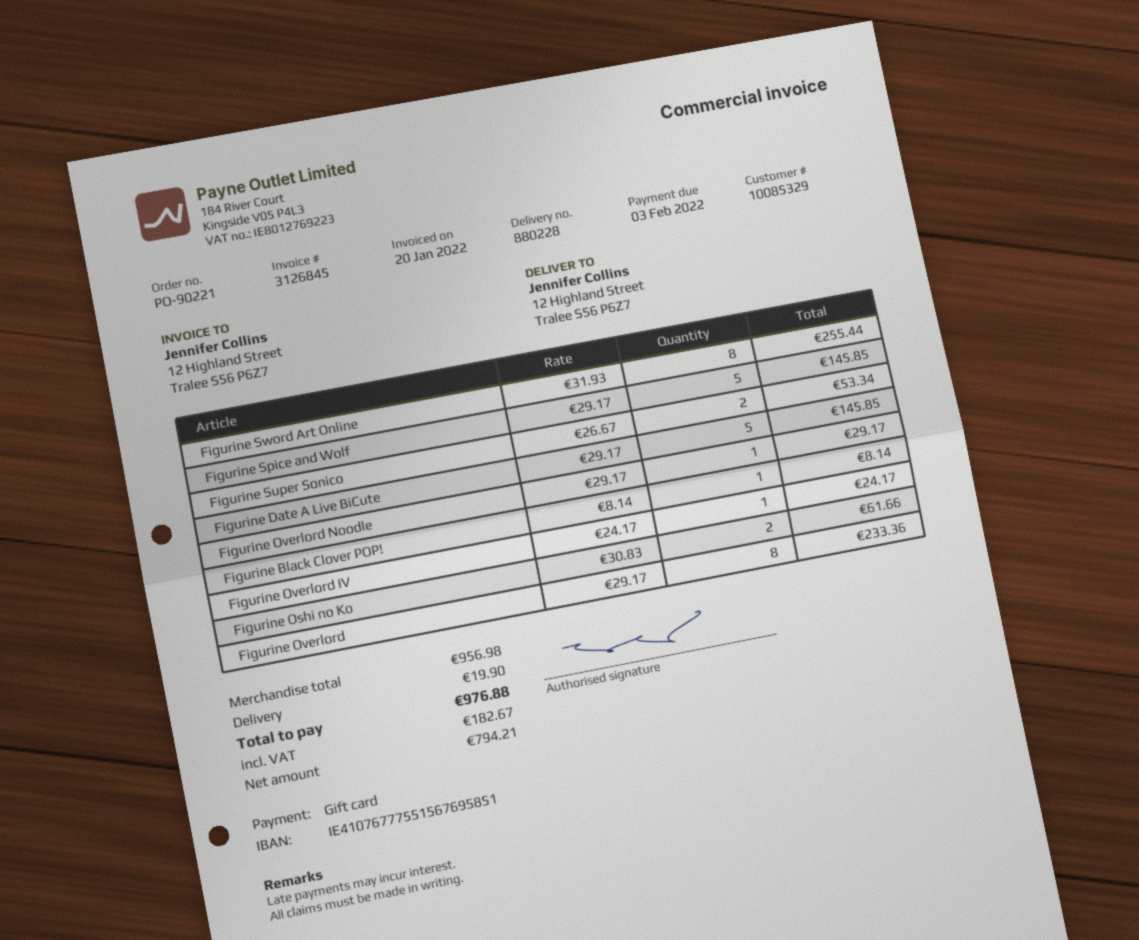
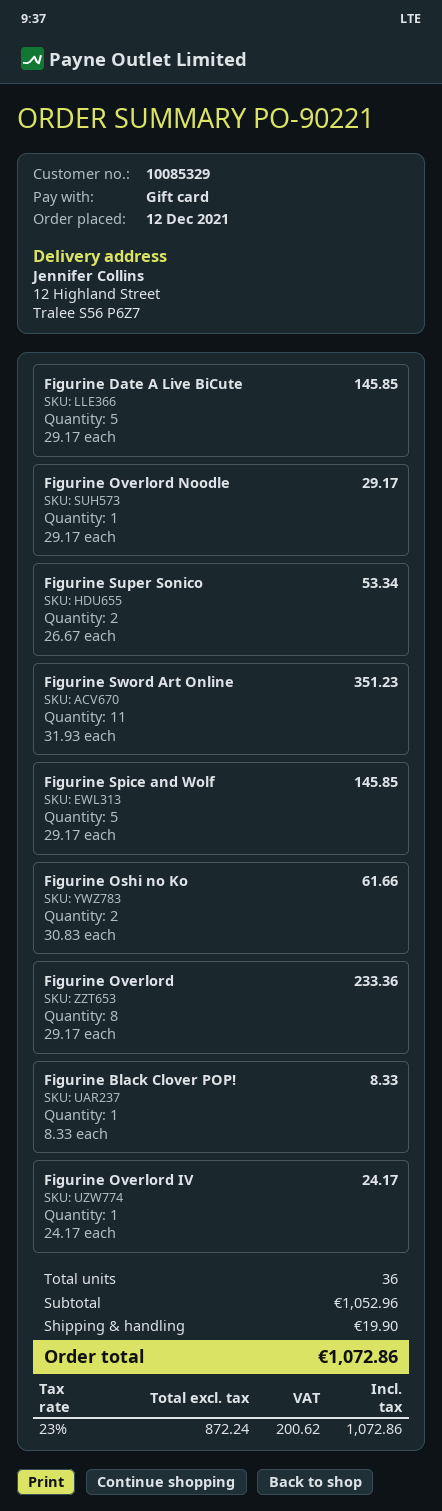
Figurine Sword Art Online: 8 x 31.93 = 255.44 -> 11 x 31.93 = 351.23
Figurine Black Clover POP!: 1 x 8.14 = 8.14 -> 1 x 8.33 = 8.33
subtotal: 956.98 -> 1052.96
net: 794.21 -> 872.24
tax: 182.67 -> 200.62
total: 976.88 -> 1072.86

